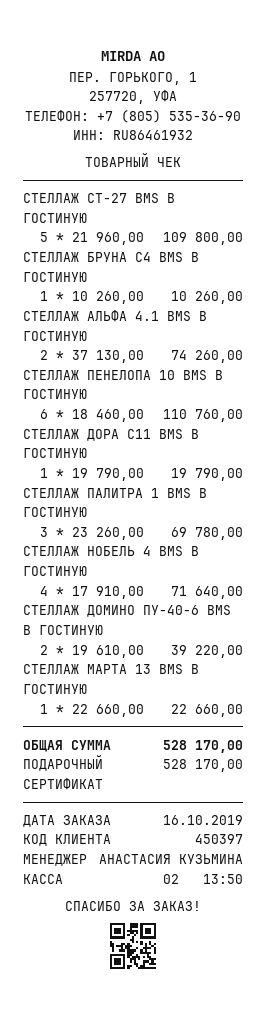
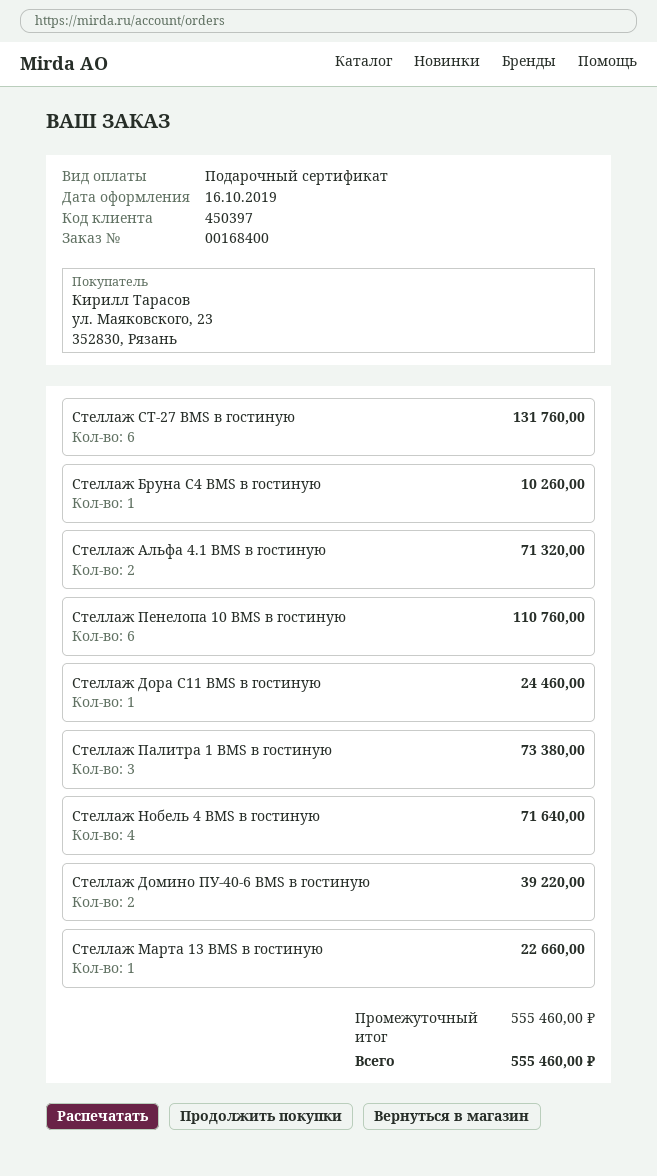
СТЕЛЛАЖ СТ-27 BMS В ГОСТИНУЮ: 5 for 109800.00 -> 6 for 131760.00
СТЕЛЛАЖ АЛЬФА 4.1 BMS В ГОСТИНУЮ: 2 for 74260.00 -> 2 for 71320.00
СТЕЛЛАЖ ДОРА С11 BMS В ГОСТИНУЮ: 1 for 19790.00 -> 1 for 24460.00
СТЕЛЛАЖ ПАЛИТРА 1 BMS В ГОСТИНУЮ: 3 for 69780.00 -> 3 for 73380.00
total: 528170.00 -> 555460.00

